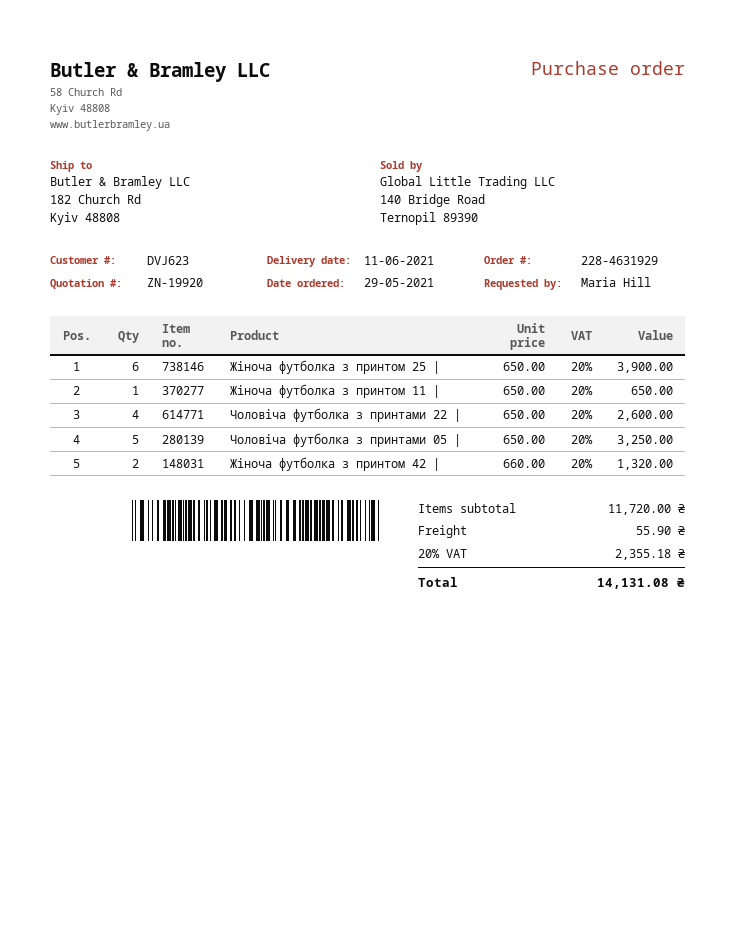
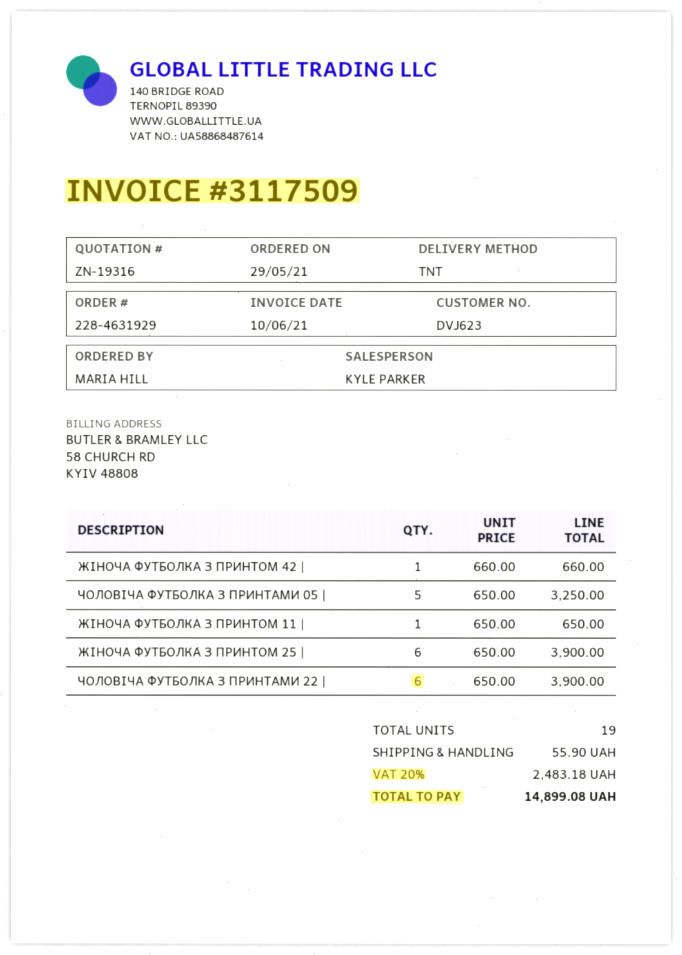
quote number: ZN-19920 -> ZN-19316
Чоловіча футболка з принтами 22 |: 4 x 650.00 = 2600.00 -> 6 x 650.00 = 3900.00
Жіноча футболка з принтом 42 |: 2 x 660.00 = 1320.00 -> 1 x 660.00 = 660.00
tax: 20% = 2355.18 -> 20% = 2483.18
total: 14131.08 -> 14899.08

